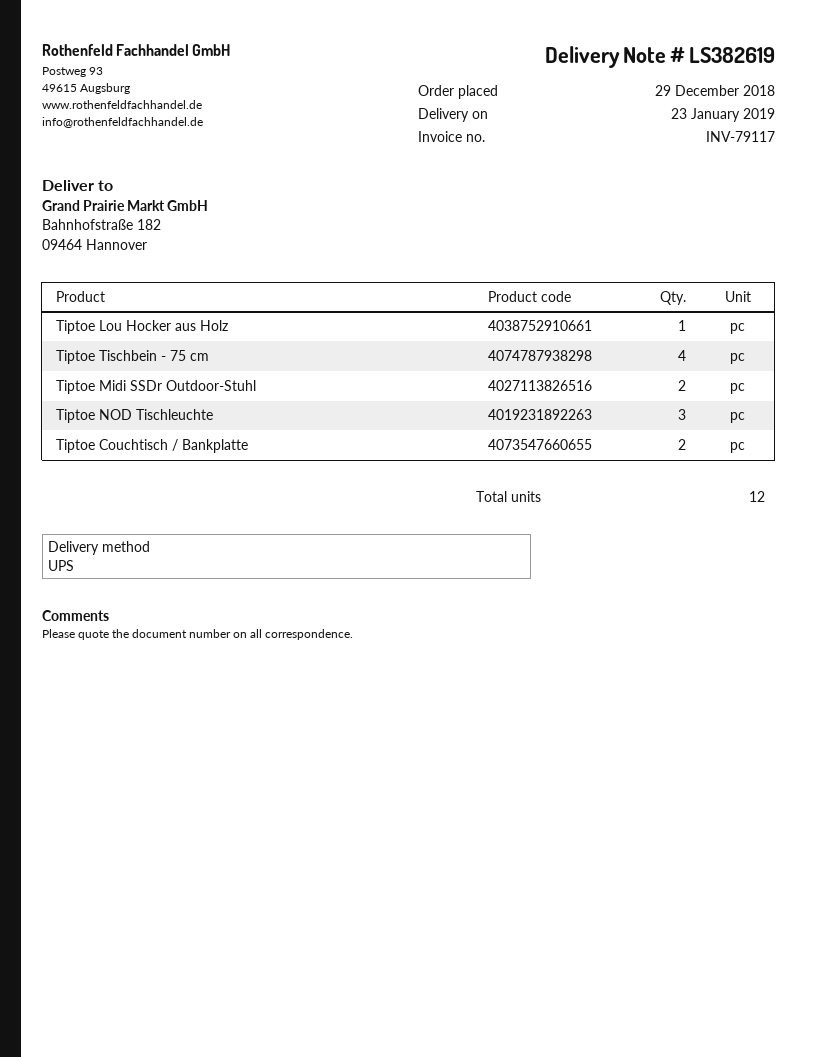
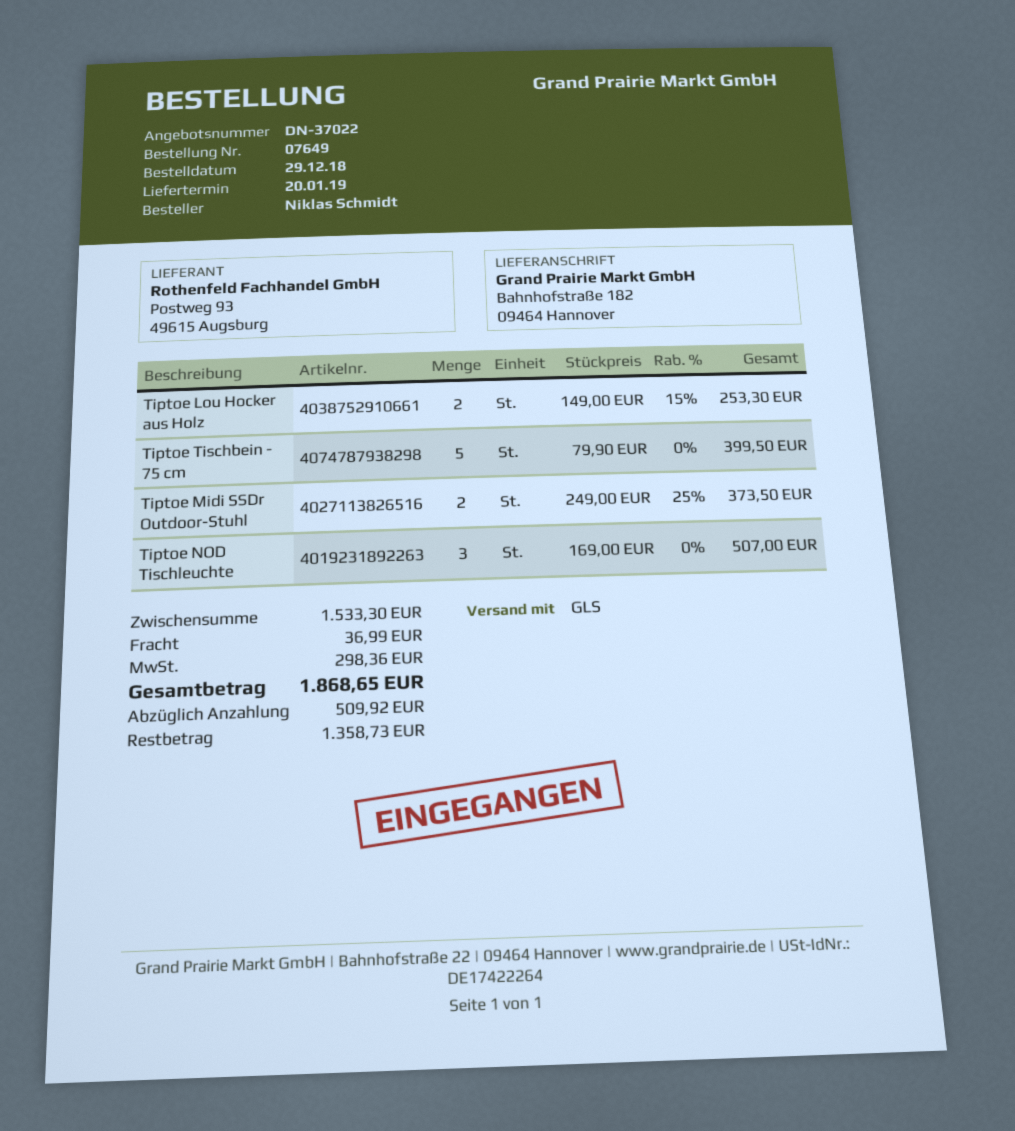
delivery date: 2019-01-23 -> 2019-01-20
shipping method: UPS -> GLS
Tiptoe Lou Hocker aus Holz: 1 -> 2
Tiptoe Tischbein - 75 cm: 4 -> 5
Tiptoe Couchtisch / Bankplatte: 2 -> none

